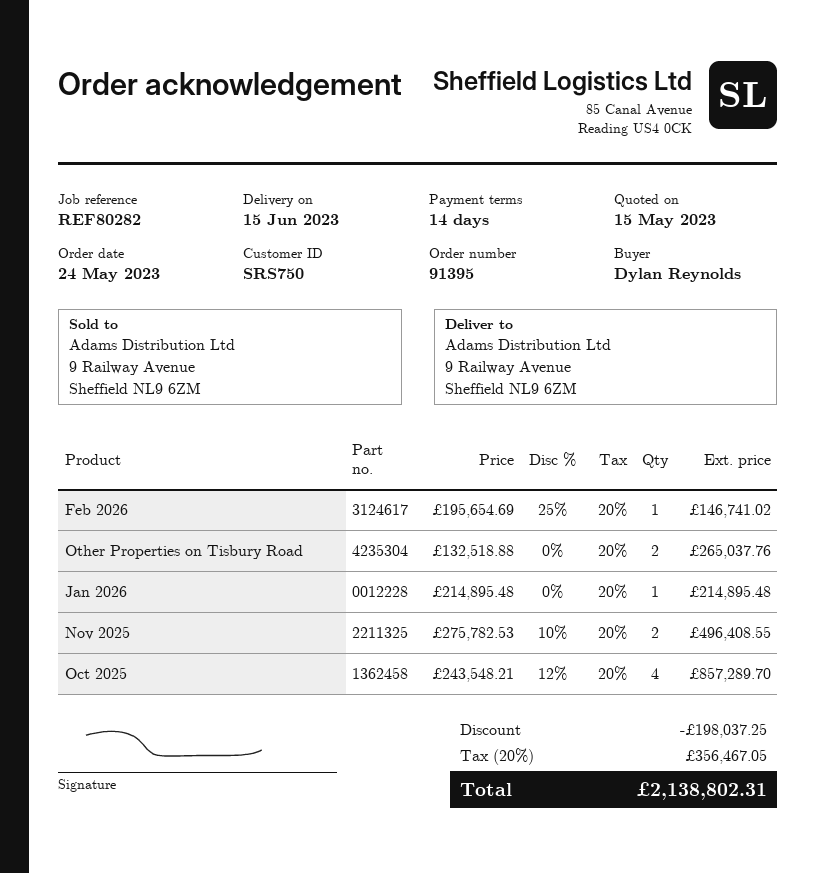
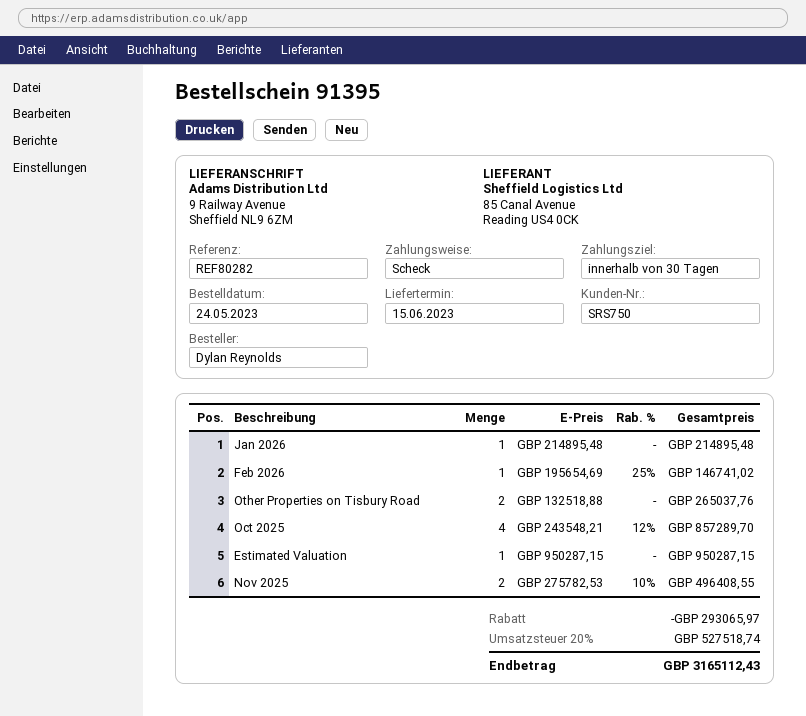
payment terms: 14 days -> 30 days
Estimated Valuation: none -> 1 x 950287.15 = 950287.15
discount: 198037.25 -> 293065.97
tax: 20% = 356467.05 -> 20% = 527518.74
total: 2138802.31 -> 3165112.43

